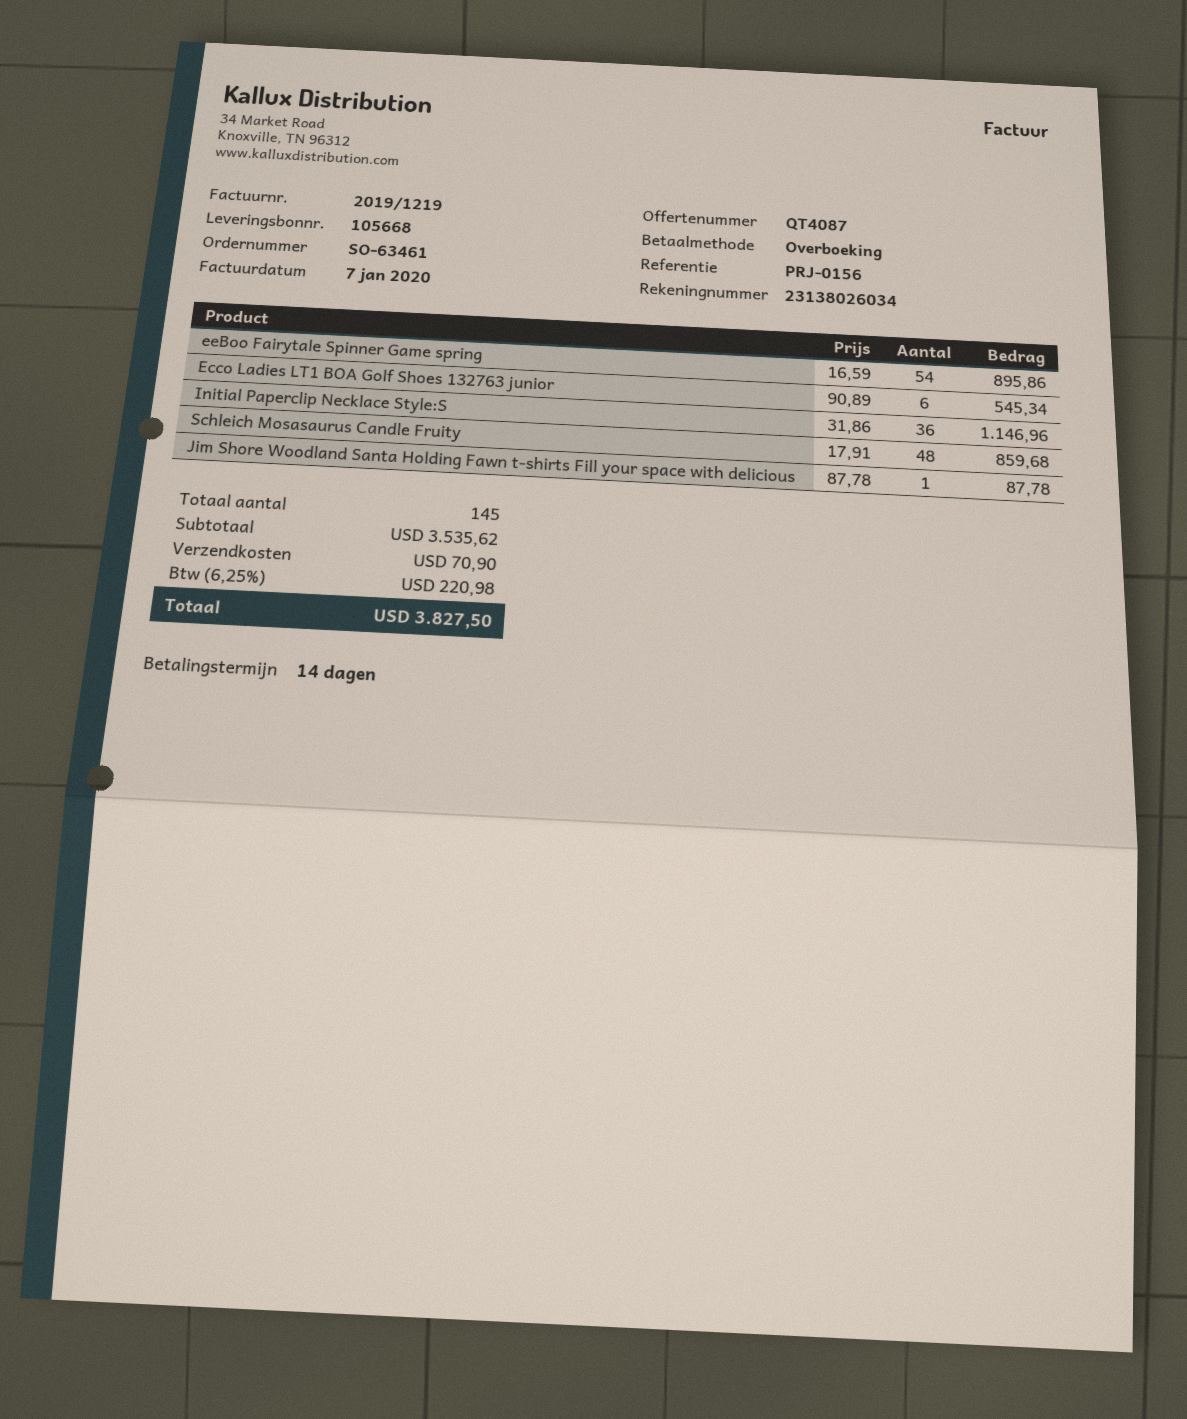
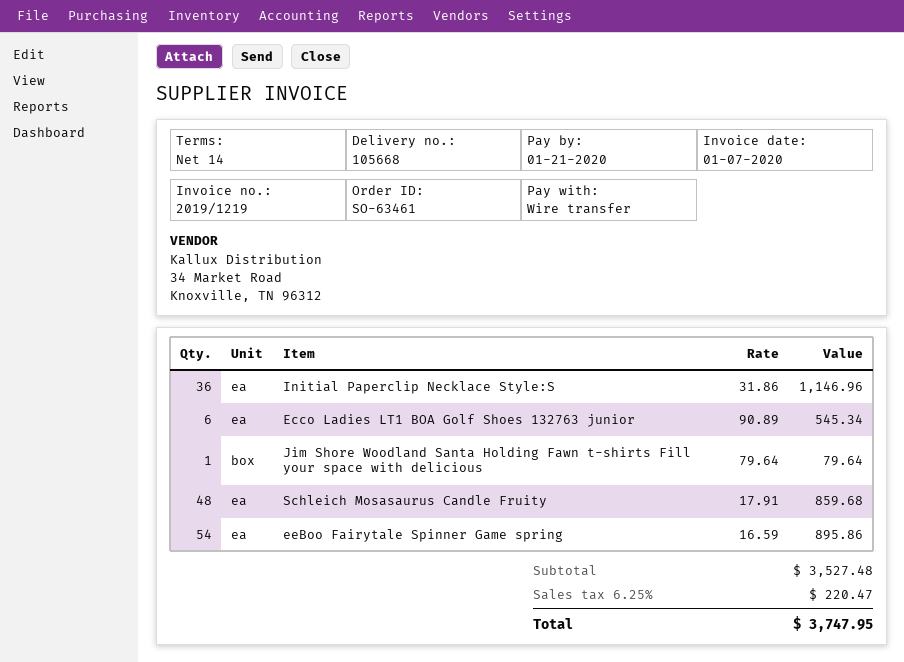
Jim Shore Woodland Santa Holding Fawn t-shirts Fill your space with delicious: 1 x 87.78 = 87.78 -> 1 x 79.64 = 79.64
subtotal: 3535.62 -> 3527.48
shipping: 70.90 -> none
tax: 6.25% = 220.98 -> 6.25% = 220.47
total: 3827.50 -> 3747.95

